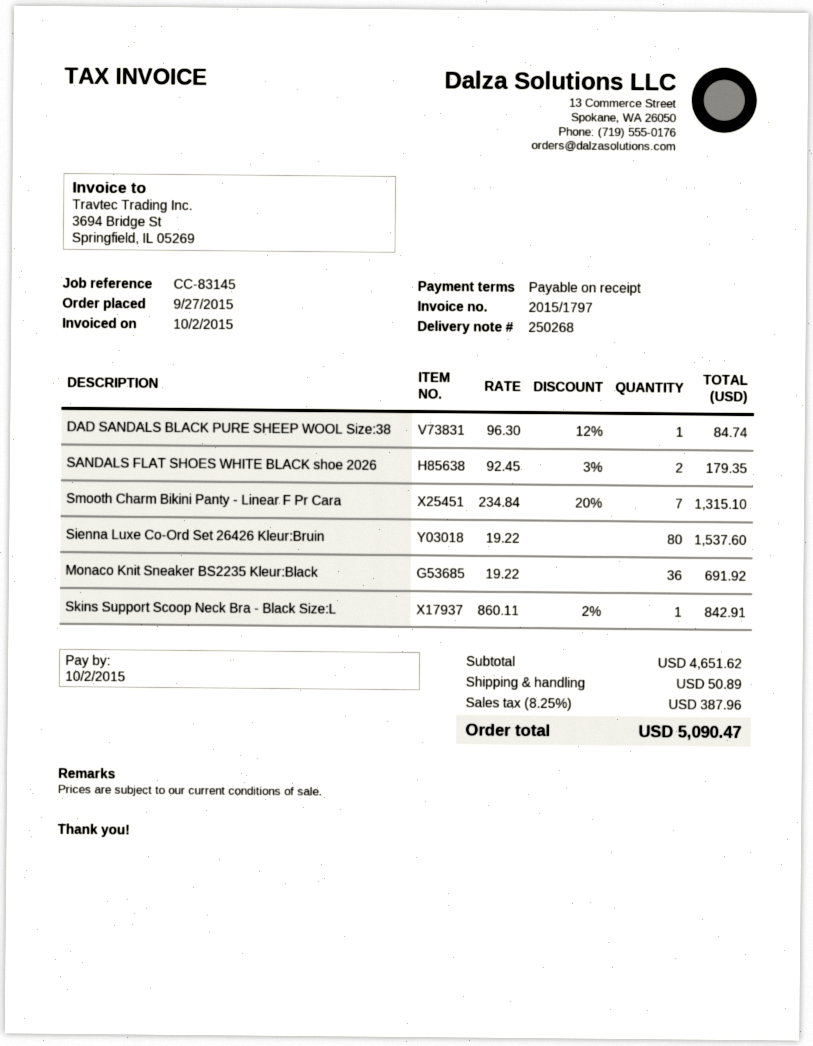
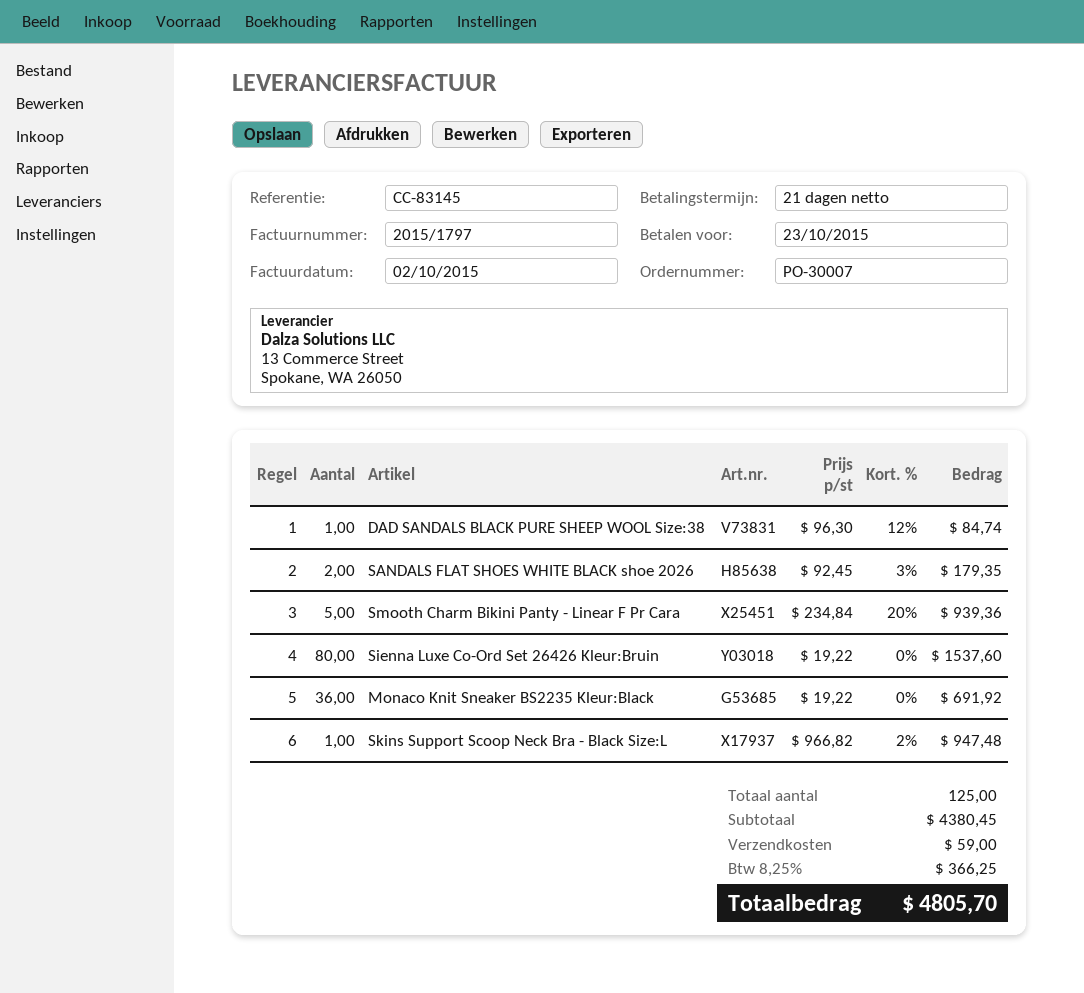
payment terms: on receipt -> 21 days
due date: 2015-10-02 -> 2015-10-23
Smooth Charm Bikini Panty - Linear F Pr Cara: 7 x 234.84 - 20% = 1315.10 -> 5 x 234.84 - 20% = 939.36
Skins Support Scoop Neck Bra - Black Size:L: 1 x 860.11 - 2% = 842.91 -> 1 x 966.82 - 2% = 947.48
subtotal: 4651.62 -> 4380.45
shipping: 50.89 -> 59.00
tax: 8.25% = 387.96 -> 8.25% = 366.25
total: 5090.47 -> 4805.70

